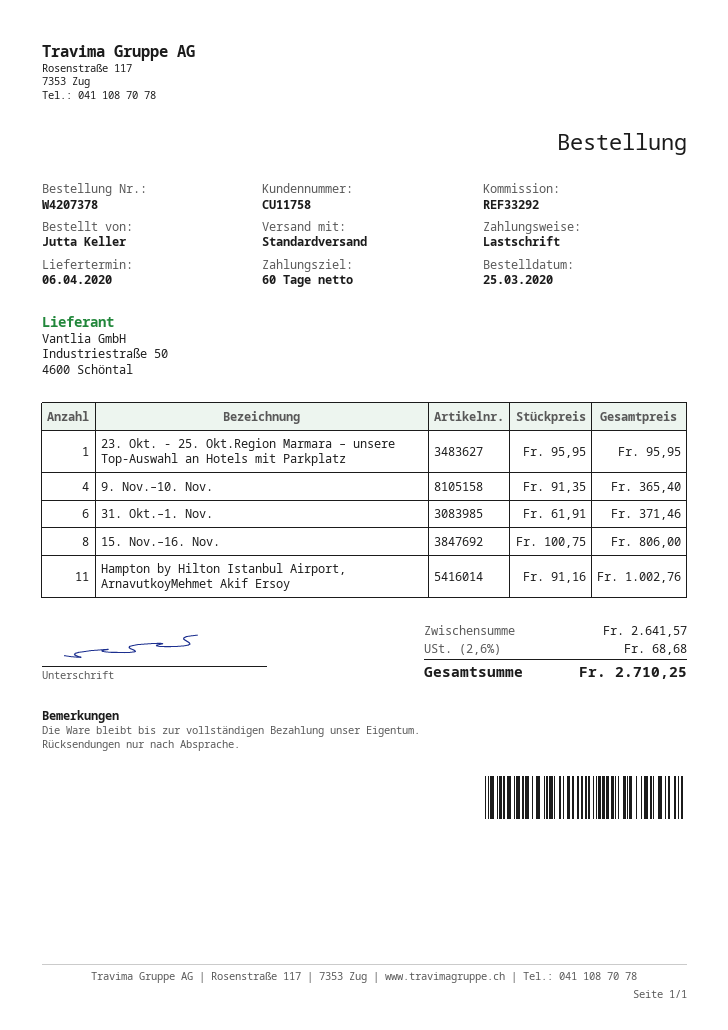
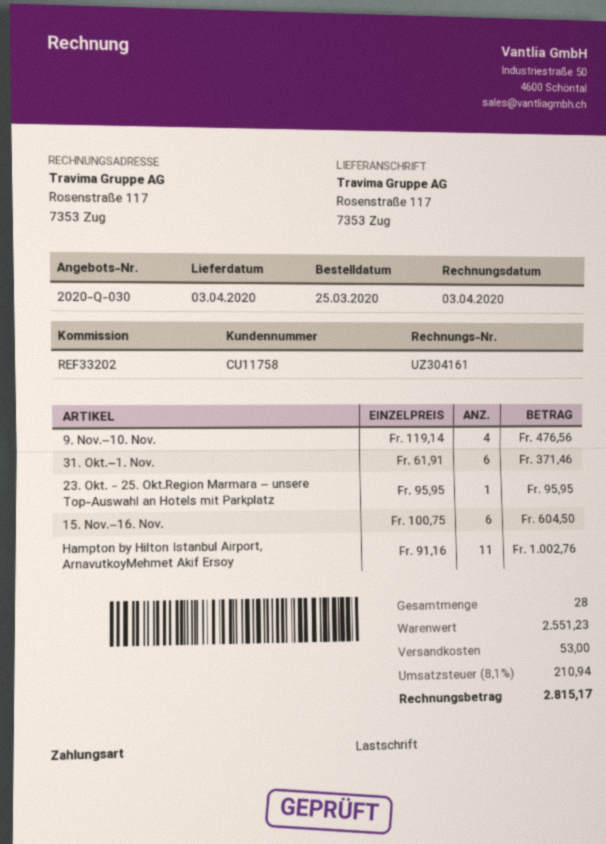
delivery date: 2020-04-06 -> 2020-04-03
reference: REF33292 -> REF33202
9. Nov.–10. Nov.: 4 x 91.35 = 365.40 -> 4 x 119.14 = 476.56
15. Nov.–16. Nov.: 8 x 100.75 = 806.00 -> 6 x 100.75 = 604.50
subtotal: 2641.57 -> 2551.23
shipping: none -> 53.00
tax: 2.6% = 68.68 -> 8.1% = 210.94
total: 2710.25 -> 2815.17

